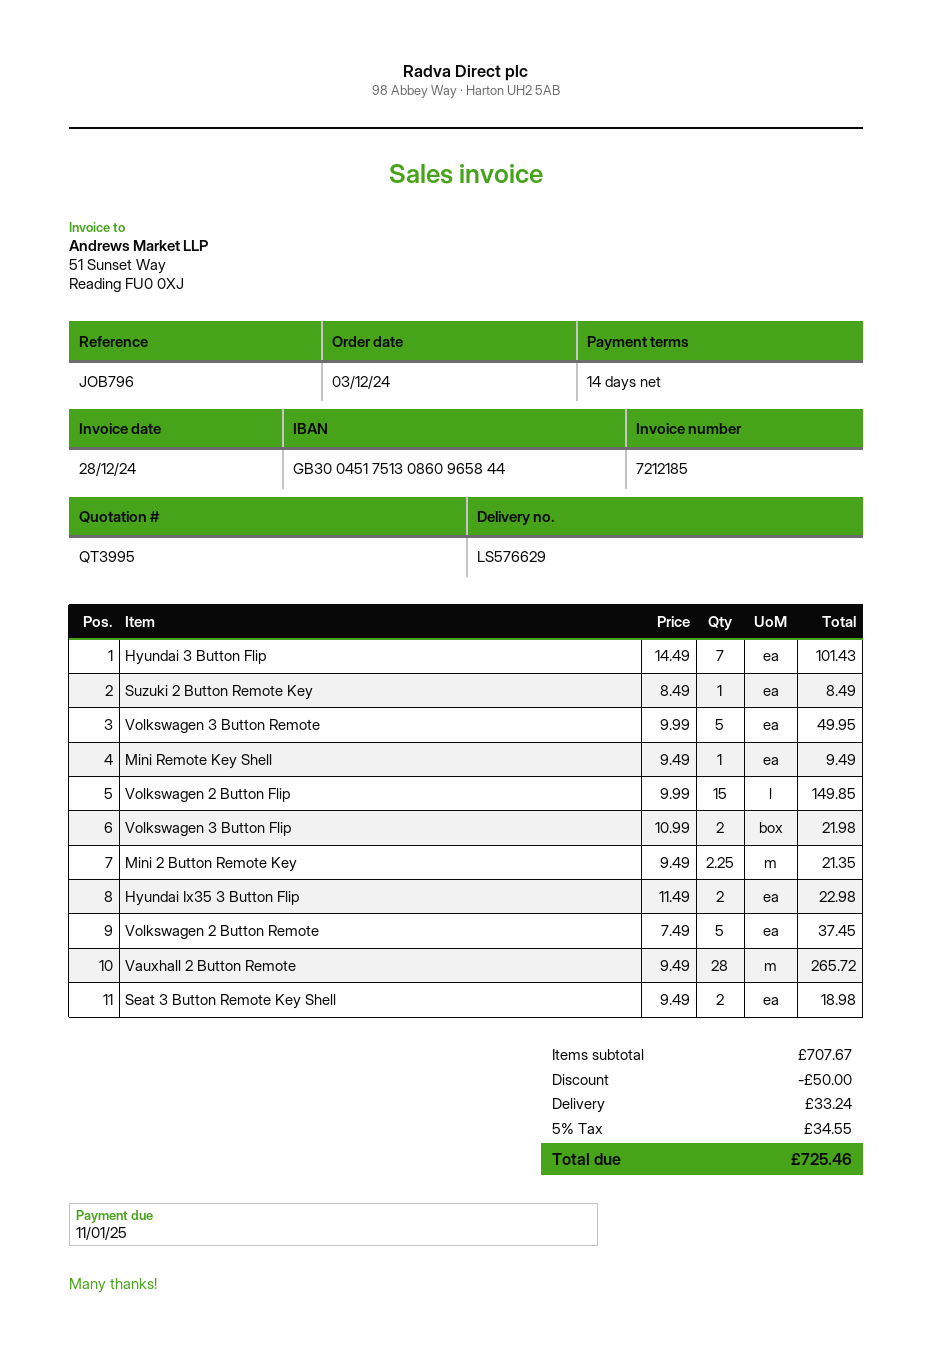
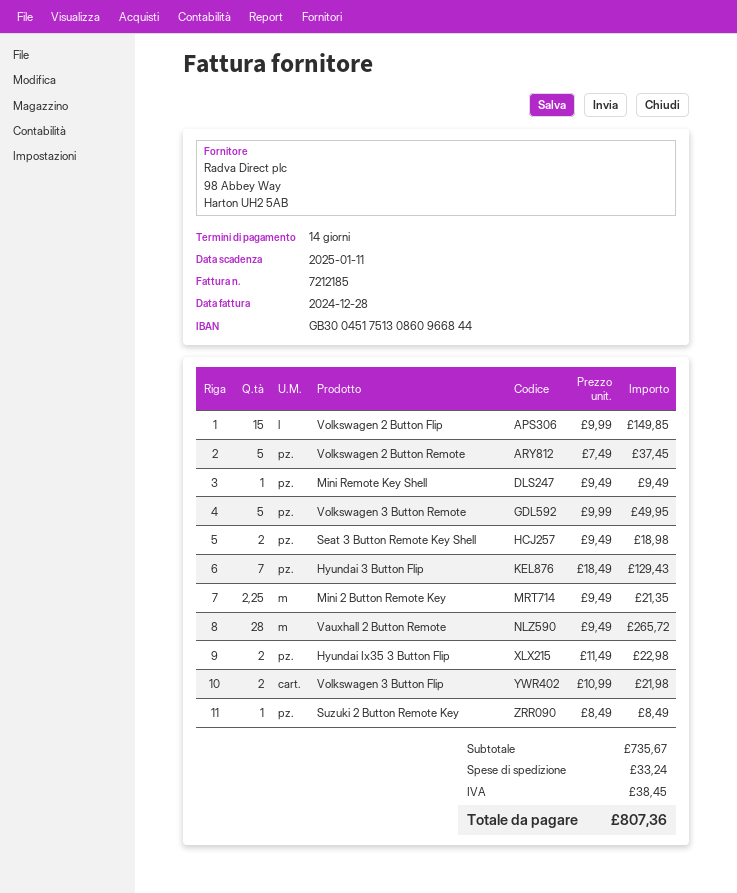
bank account: GB30045175130860965844 -> GB30045175130860966844
Hyundai 3 Button Flip: 7 x 14.49 = 101.43 -> 7 x 18.49 = 129.43
subtotal: 707.67 -> 735.67
discount: 50.00 -> none
tax: 34.55 -> 38.45
total: 725.46 -> 807.36

